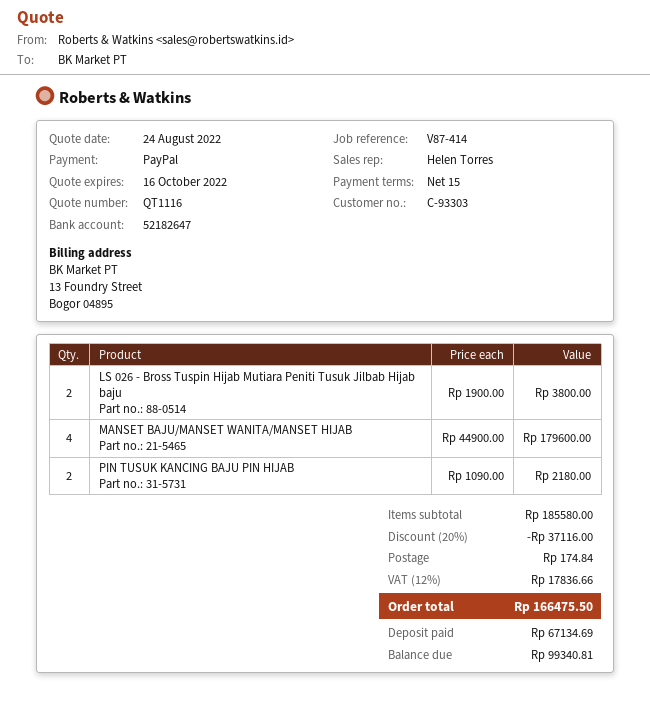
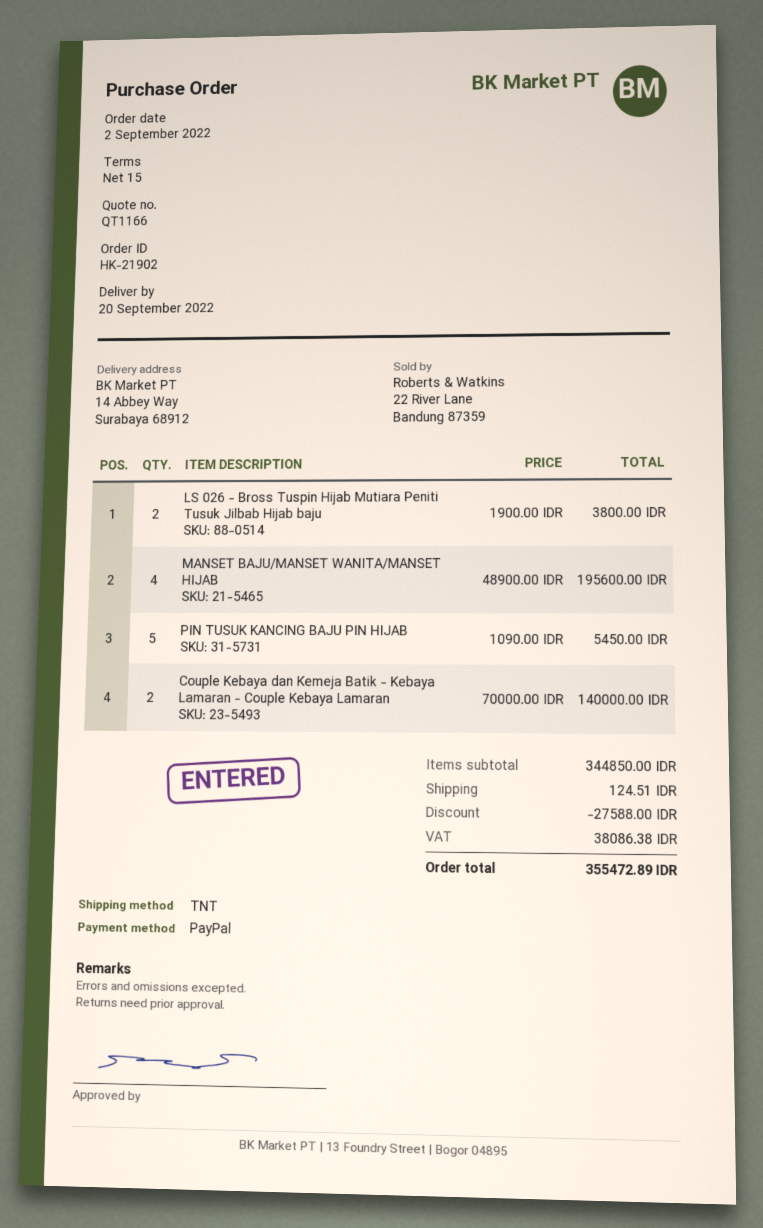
quote number: QT1116 -> QT1166
MANSET BAJU/MANSET WANITA/MANSET HIJAB: 4 x 44900.00 = 179600.00 -> 4 x 48900.00 = 195600.00
PIN TUSUK KANCING BAJU PIN HIJAB: 2 x 1090.00 = 2180.00 -> 5 x 1090.00 = 5450.00
Couple Kebaya dan Kemeja Batik - Kebaya Lamaran - Couple Kebaya Lamaran: none -> 2 x 70000.00 = 140000.00
subtotal: 185580.00 -> 344850.00
discount: 37116.00 -> 27588.00
shipping: 174.84 -> 124.51
tax: 17836.66 -> 38086.38
total: 166475.50 -> 355472.89

